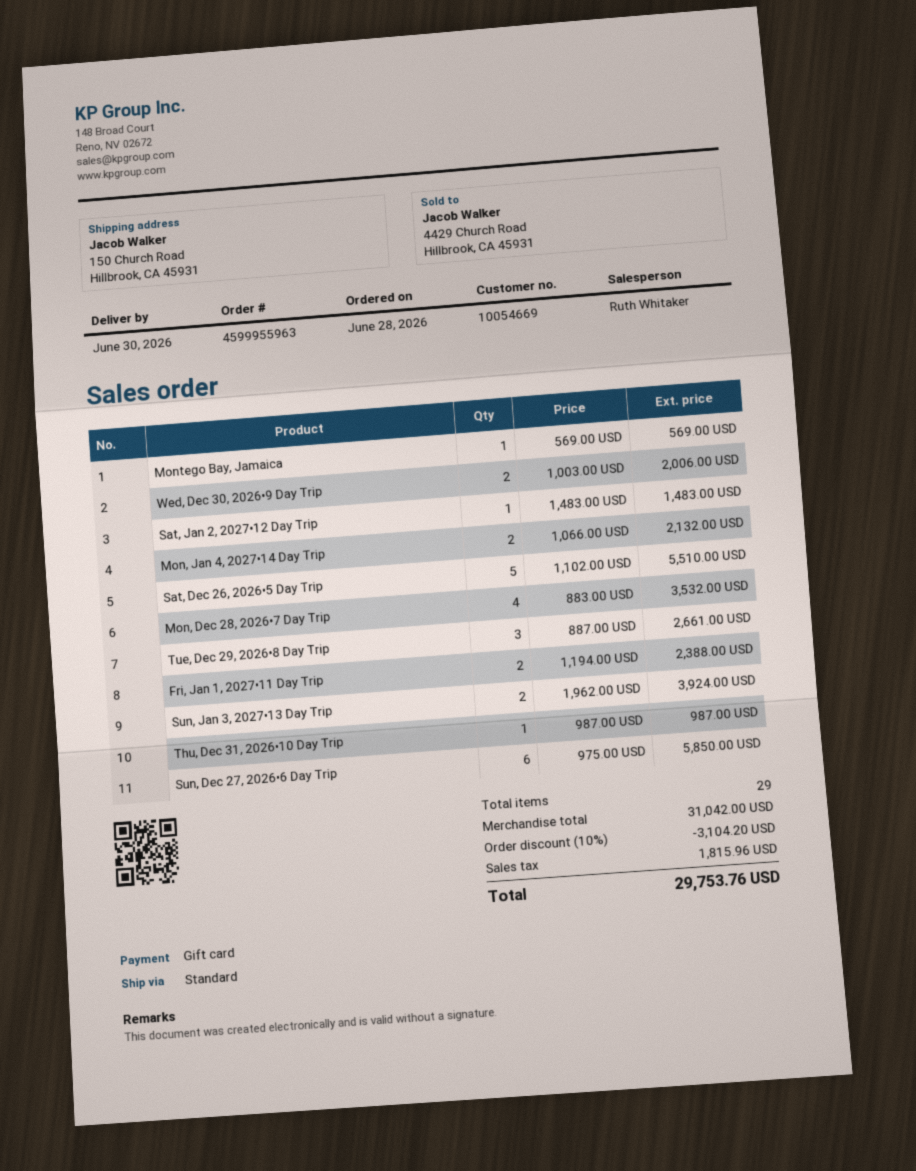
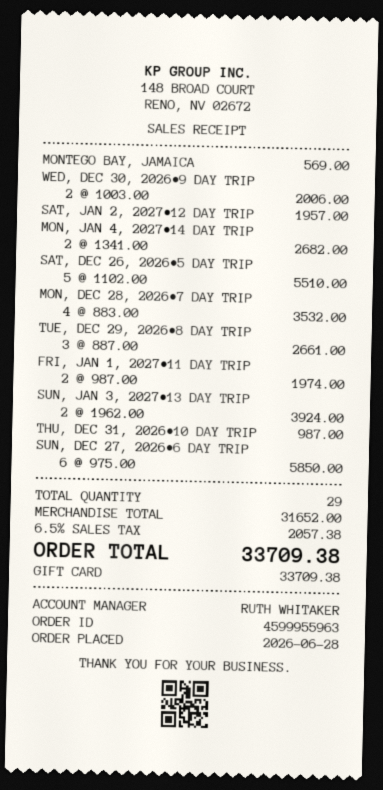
Sat, Jan 2, 2027•12 Day Trip: 1 x 1483.00 = 1483.00 -> 1 x 1957.00 = 1957.00
Mon, Jan 4, 2027•14 Day Trip: 2 x 1066.00 = 2132.00 -> 2 x 1341.00 = 2682.00
Fri, Jan 1, 2027•11 Day Trip: 2 x 1194.00 = 2388.00 -> 2 x 987.00 = 1974.00
subtotal: 31042.00 -> 31652.00
discount: 10% = 3104.20 -> none
tax: 1815.96 -> 2057.38
total: 29753.76 -> 33709.38

